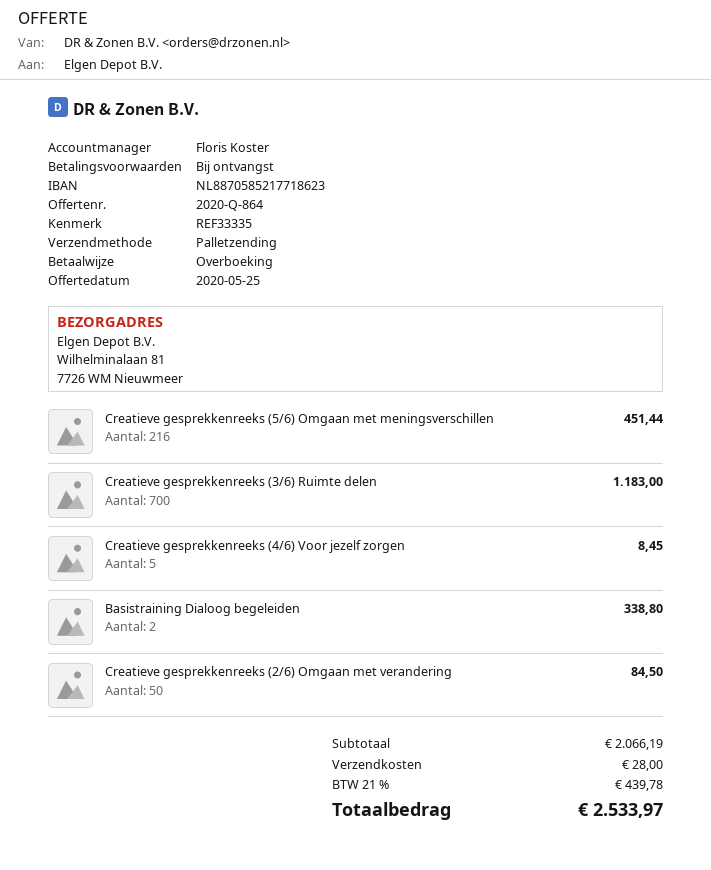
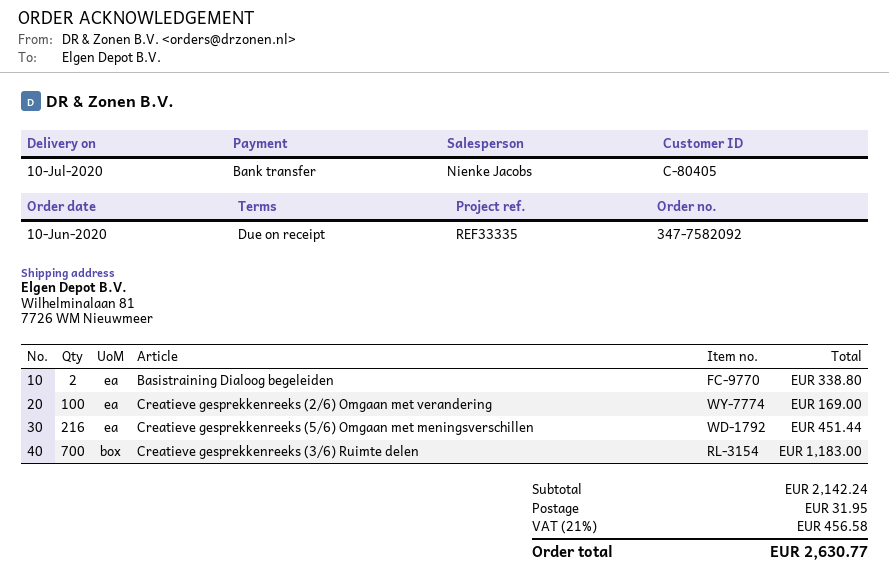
sales rep: Floris Koster -> Nienke Jacobs
Creatieve gesprekkenreeks (4/6) Voor jezelf zorgen: 5 for 8.45 -> none
Creatieve gesprekkenreeks (2/6) Omgaan met verandering: 50 for 84.50 -> 100 for 169.00
subtotal: 2066.19 -> 2142.24
shipping: 28.00 -> 31.95
tax: 21% = 439.78 -> 21% = 456.58
total: 2533.97 -> 2630.77

